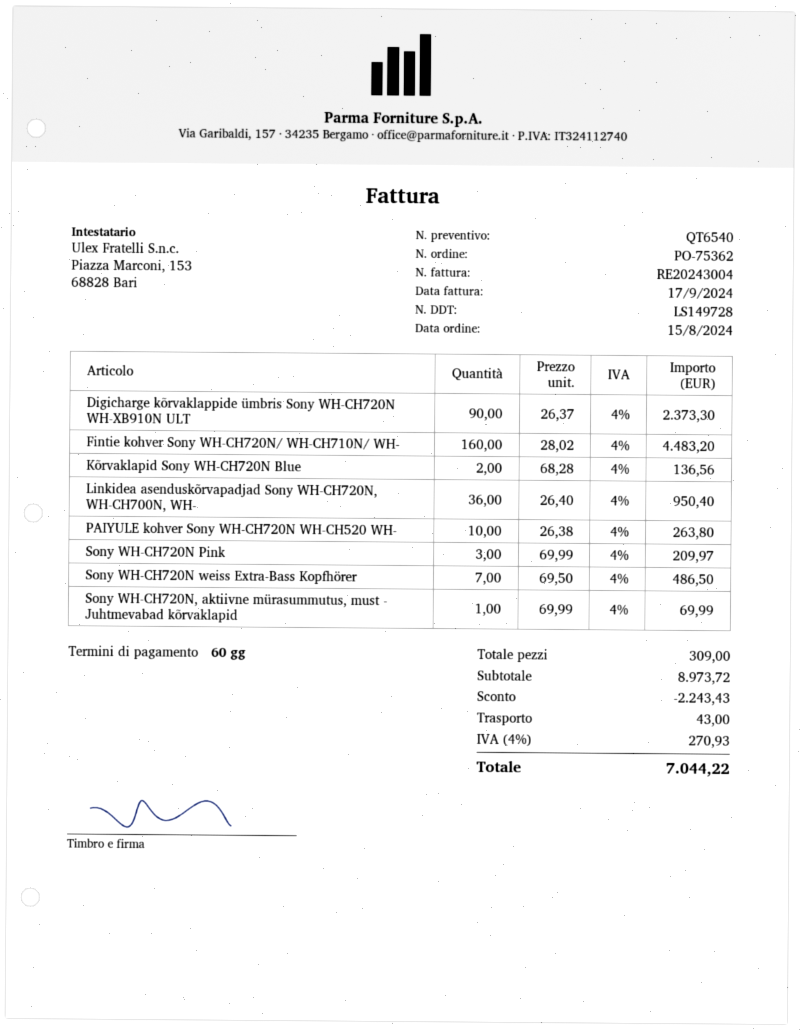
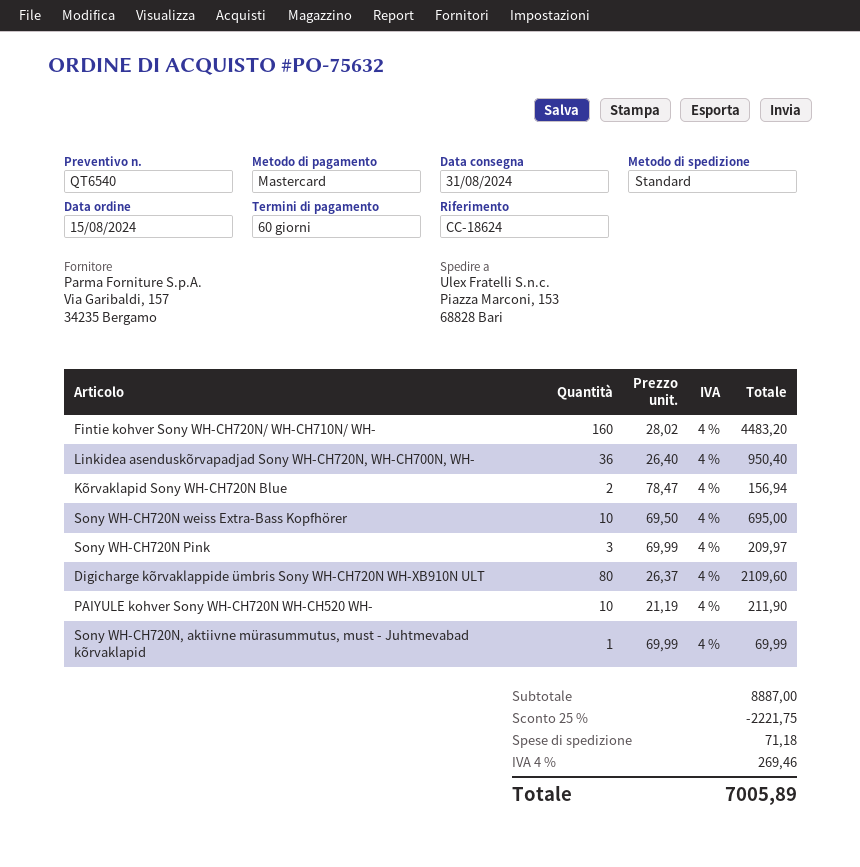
order number: PO-75362 -> PO-75632
Digicharge kõrvaklappide ümbris Sony WH-CH720N WH-XB910N ULT: 90 x 26.37 = 2373.30 -> 80 x 26.37 = 2109.60
Kõrvaklapid Sony WH-CH720N Blue: 2 x 68.28 = 136.56 -> 2 x 78.47 = 156.94
PAIYULE kohver Sony WH-CH720N WH-CH520 WH-: 10 x 26.38 = 263.80 -> 10 x 21.19 = 211.90
Sony WH-CH720N weiss Extra-Bass Kopfhörer: 7 x 69.50 = 486.50 -> 10 x 69.50 = 695.00
subtotal: 8973.72 -> 8887.00
discount: 2243.43 -> 2221.75
shipping: 43.00 -> 71.18
tax: 4% = 270.93 -> 4% = 269.46
total: 7044.22 -> 7005.89

